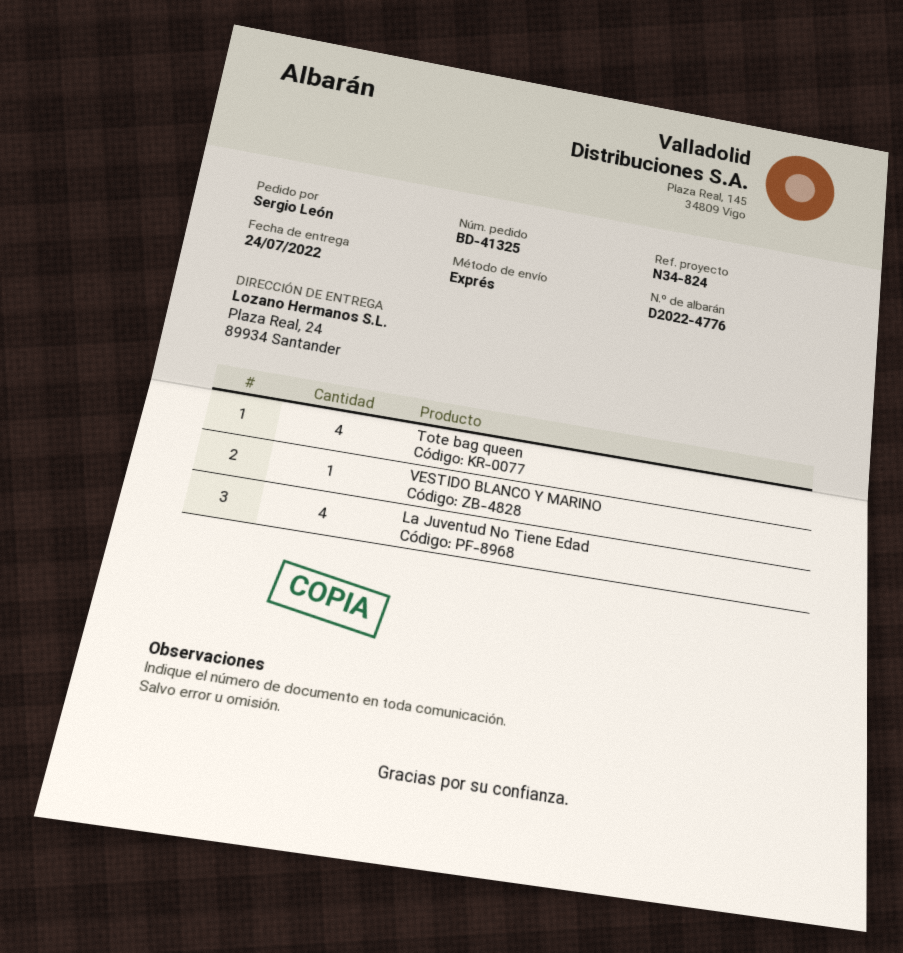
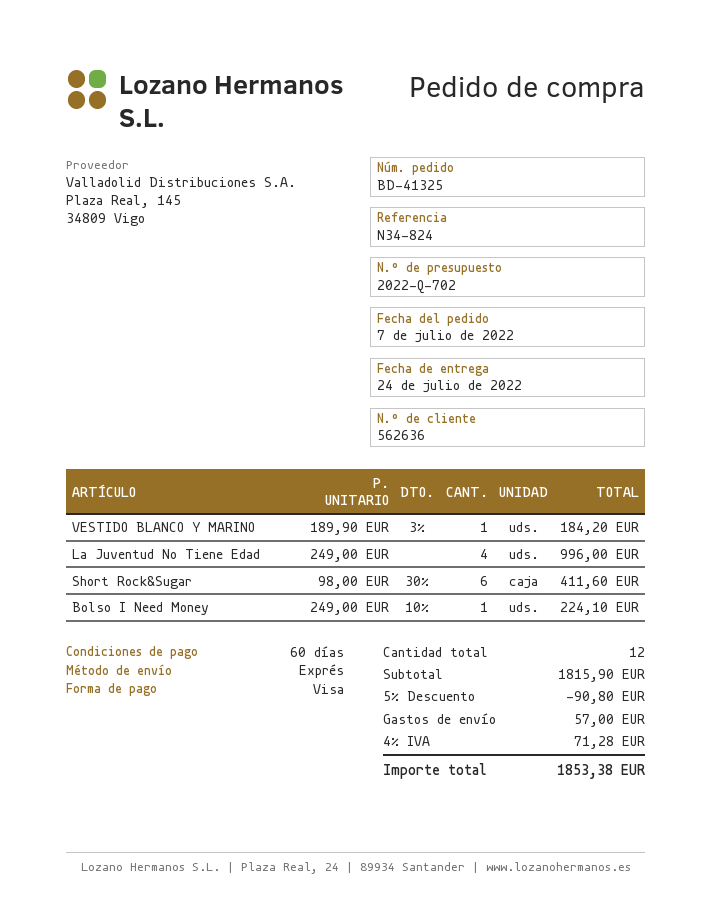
Tote bag queen: 4 -> none
Short Rock&Sugar: none -> 6
Bolso I Need Money: none -> 1

